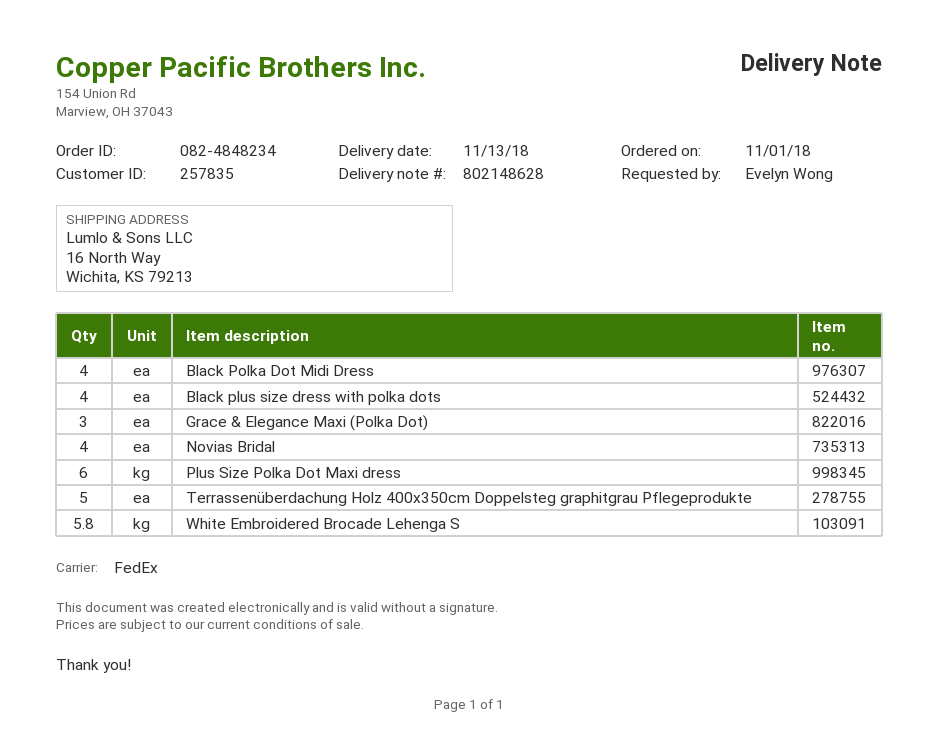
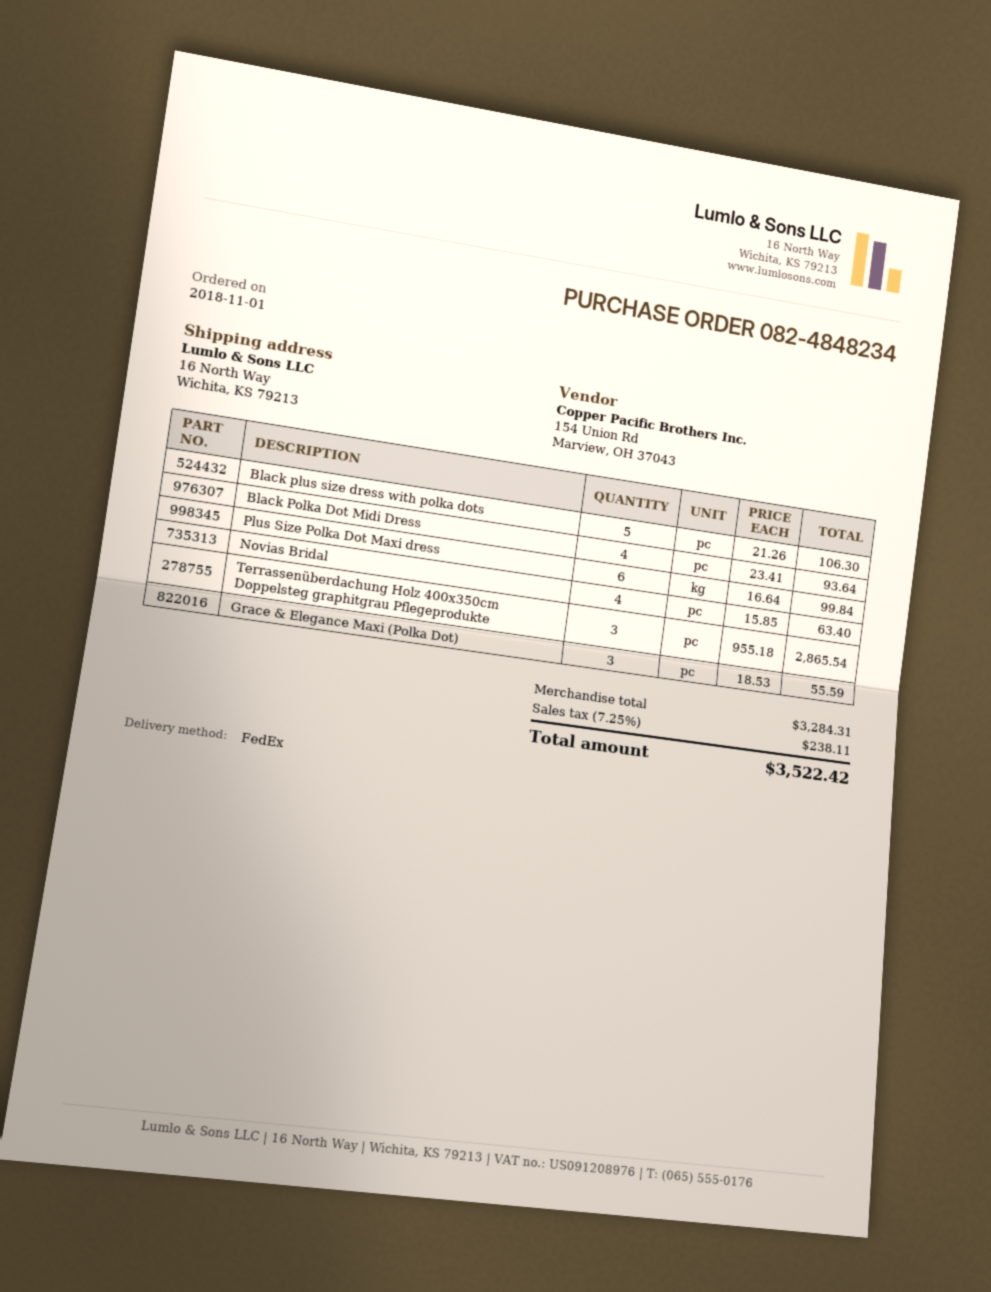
Black plus size dress with polka dots: 4 -> 5
Terrassenüberdachung Holz 400x350cm Doppelsteg graphitgrau Pflegeprodukte: 5 -> 3
White Embroidered Brocade Lehenga S: 5.8 -> none

